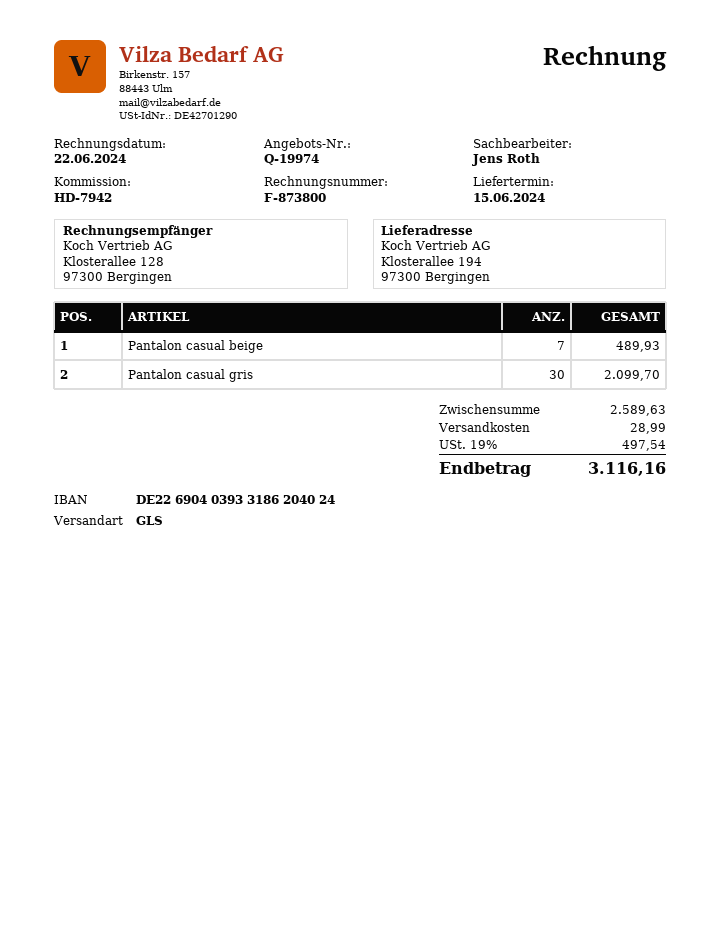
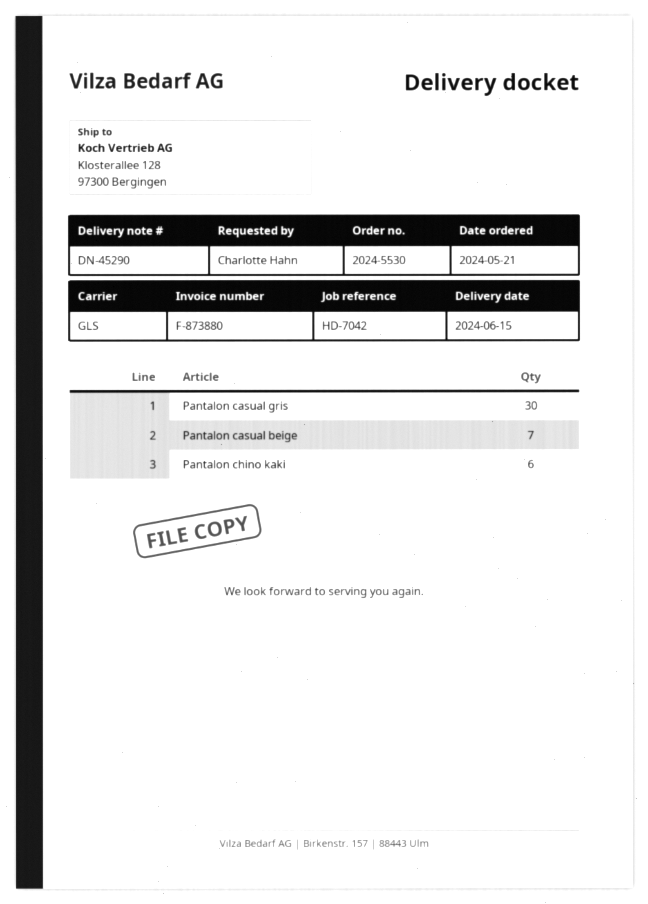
invoice number: F-873800 -> F-873880
reference: HD-7942 -> HD-7042
ship to: Klosterallee 194, 97300 Bergingen -> Klosterallee 128, 97300 Bergingen
Pantalon chino kaki: none -> 6

